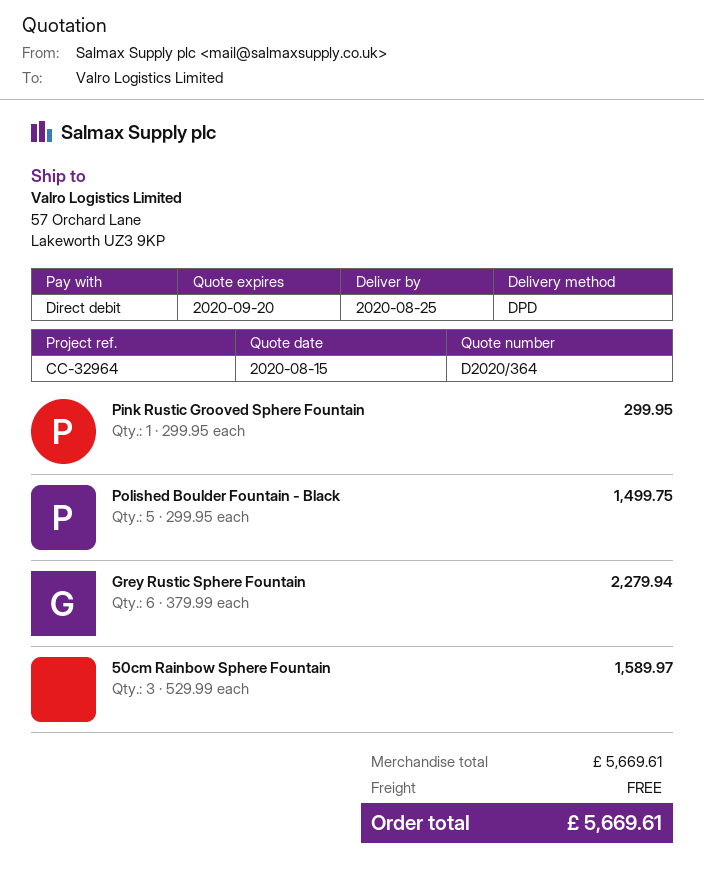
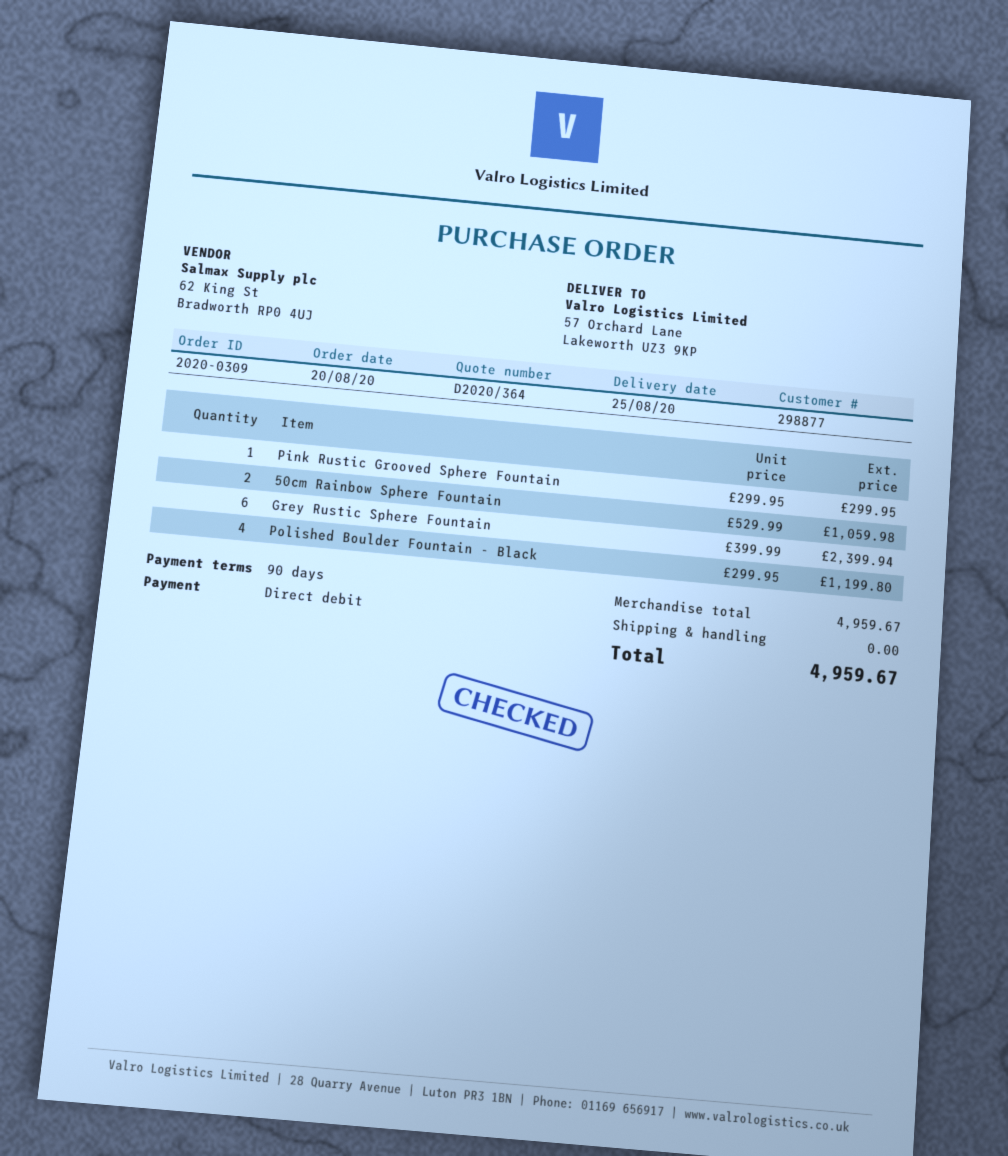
Polished Boulder Fountain - Black: 5 x 299.95 = 1499.75 -> 4 x 299.95 = 1199.80
Grey Rustic Sphere Fountain: 6 x 379.99 = 2279.94 -> 6 x 399.99 = 2399.94
50cm Rainbow Sphere Fountain: 3 x 529.99 = 1589.97 -> 2 x 529.99 = 1059.98
subtotal: 5669.61 -> 4959.67
total: 5669.61 -> 4959.67

